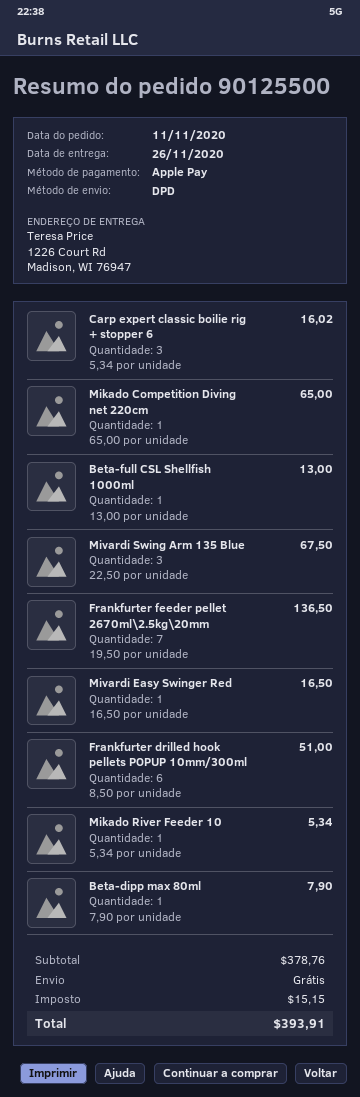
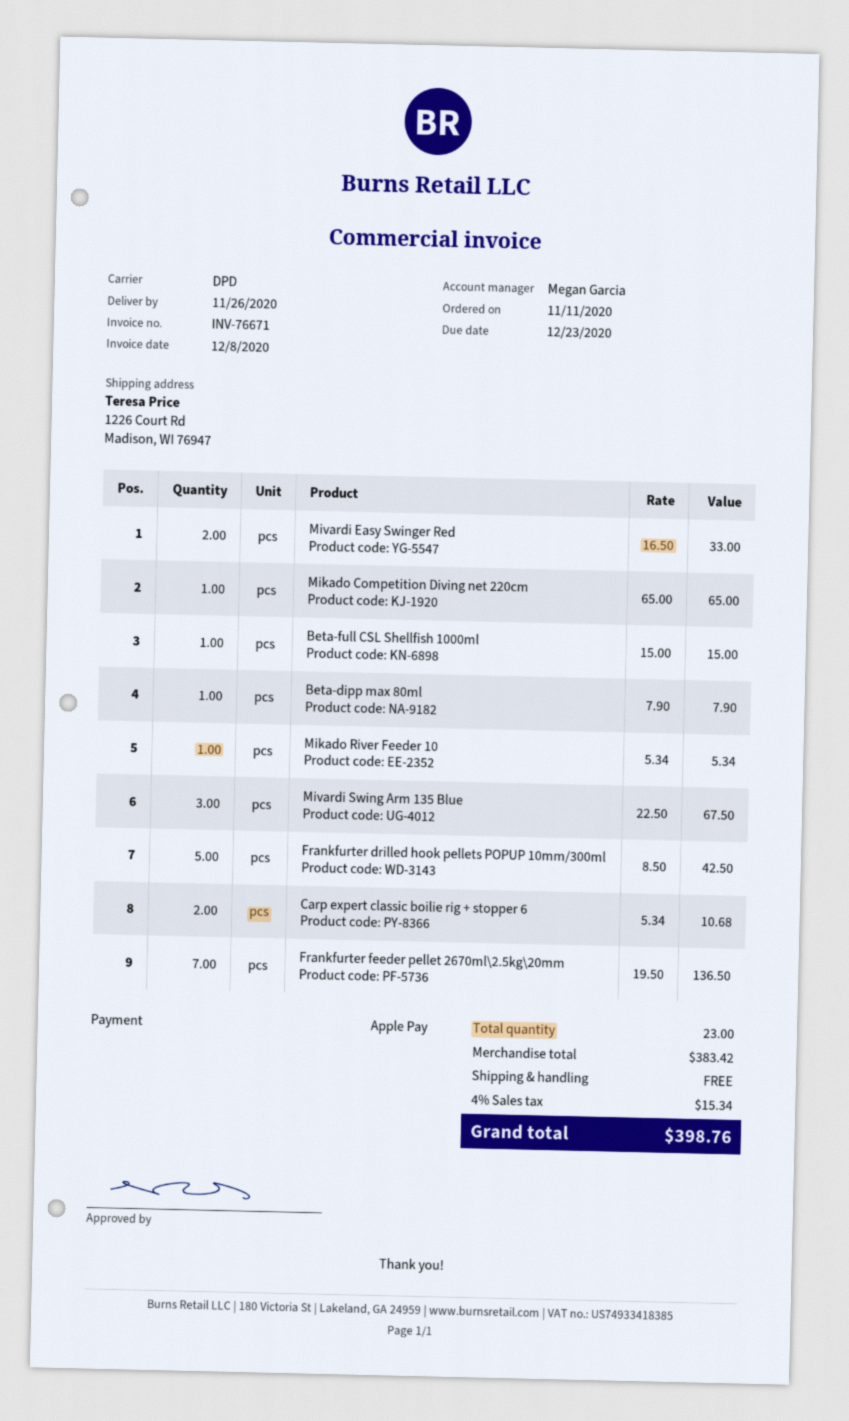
Carp expert classic boilie rig + stopper 6: 3 x 5.34 = 16.02 -> 2 x 5.34 = 10.68
Beta-full CSL Shellfish 1000ml: 1 x 13.00 = 13.00 -> 1 x 15.00 = 15.00
Mivardi Easy Swinger Red: 1 x 16.50 = 16.50 -> 2 x 16.50 = 33.00
Frankfurter drilled hook pellets POPUP 10mm/300ml: 6 x 8.50 = 51.00 -> 5 x 8.50 = 42.50
subtotal: 378.76 -> 383.42
tax: 15.15 -> 15.34
total: 393.91 -> 398.76

